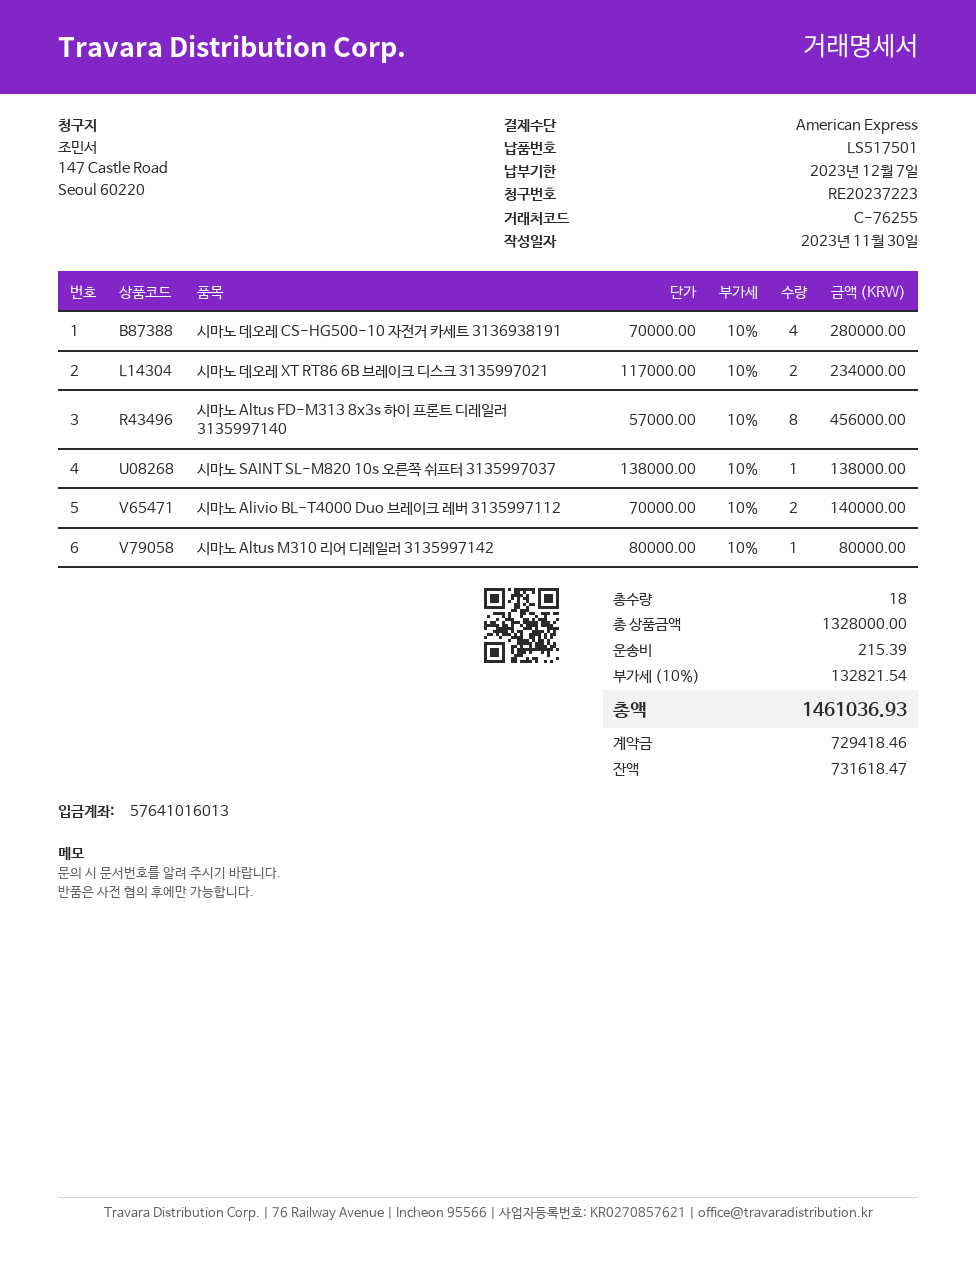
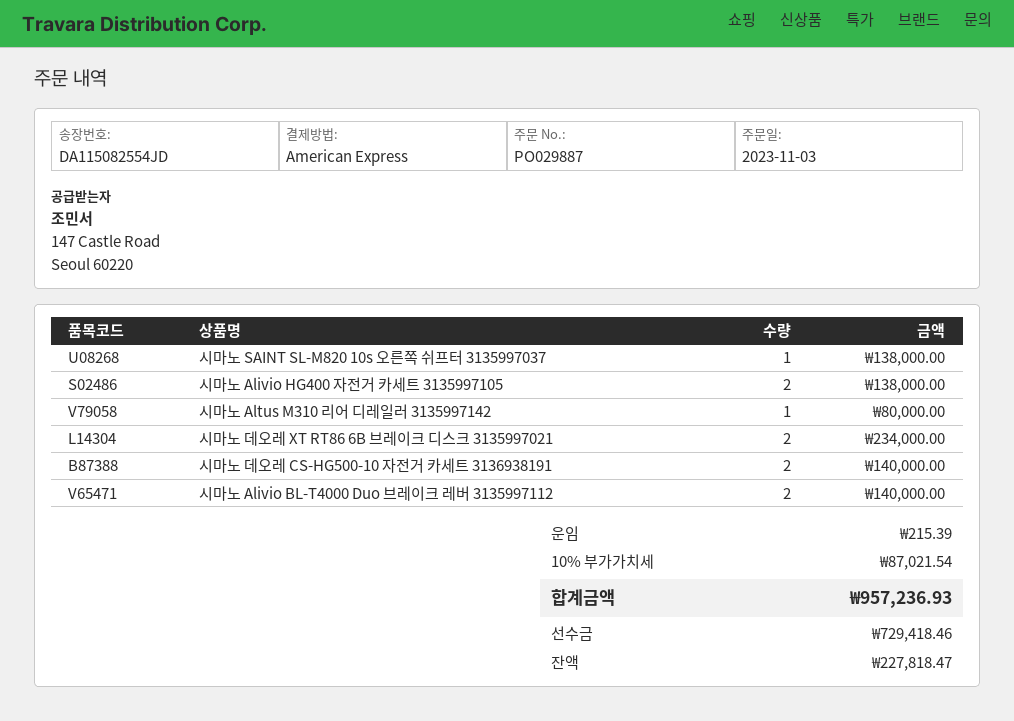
시마노 데오레 CS-HG500-10 자전거 카세트 3136938191: 4 for 280000.00 -> 2 for 140000.00
시마노 Altus FD-M313 8x3s 하이 프론트 디레일러 3135997140: 8 for 456000.00 -> none
시마노 Alivio HG400 자전거 카세트 3135997105: none -> 2 for 138000.00
tax: 10% = 132821.54 -> 10% = 87021.54
total: 1461036.93 -> 957236.93
balance: 731618.47 -> 227818.47

